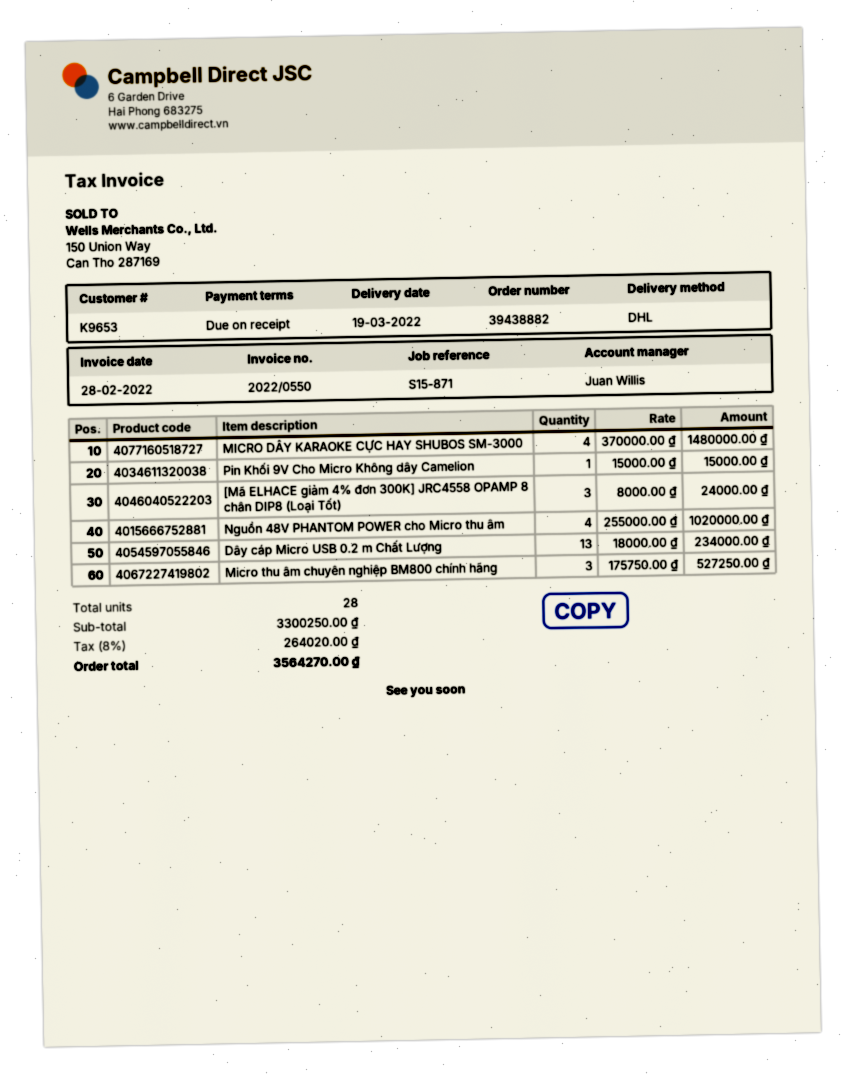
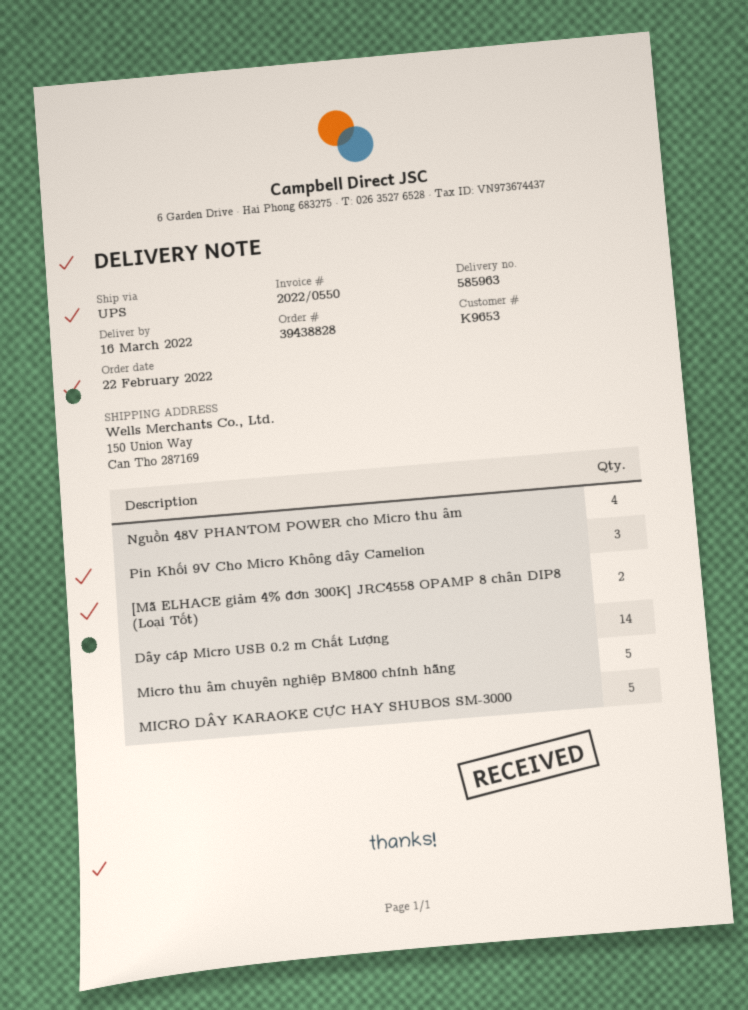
order number: 39438882 -> 39438828
delivery date: 2022-03-19 -> 2022-03-16
shipping method: DHL -> UPS
MICRO DÂY KARAOKE CỰC HAY SHUBOS SM-3000: 4 -> 5
Pin Khối 9V Cho Micro Không dây Camelion: 1 -> 3
[Mã ELHACE giảm 4% đơn 300K] JRC4558 OPAMP 8 chân DIP8 (Loại Tốt): 3 -> 2
Dây cáp Micro USB 0.2 m Chất Lượng: 13 -> 14
Micro thu âm chuyên nghiệp BM800 chính hãng: 3 -> 5

